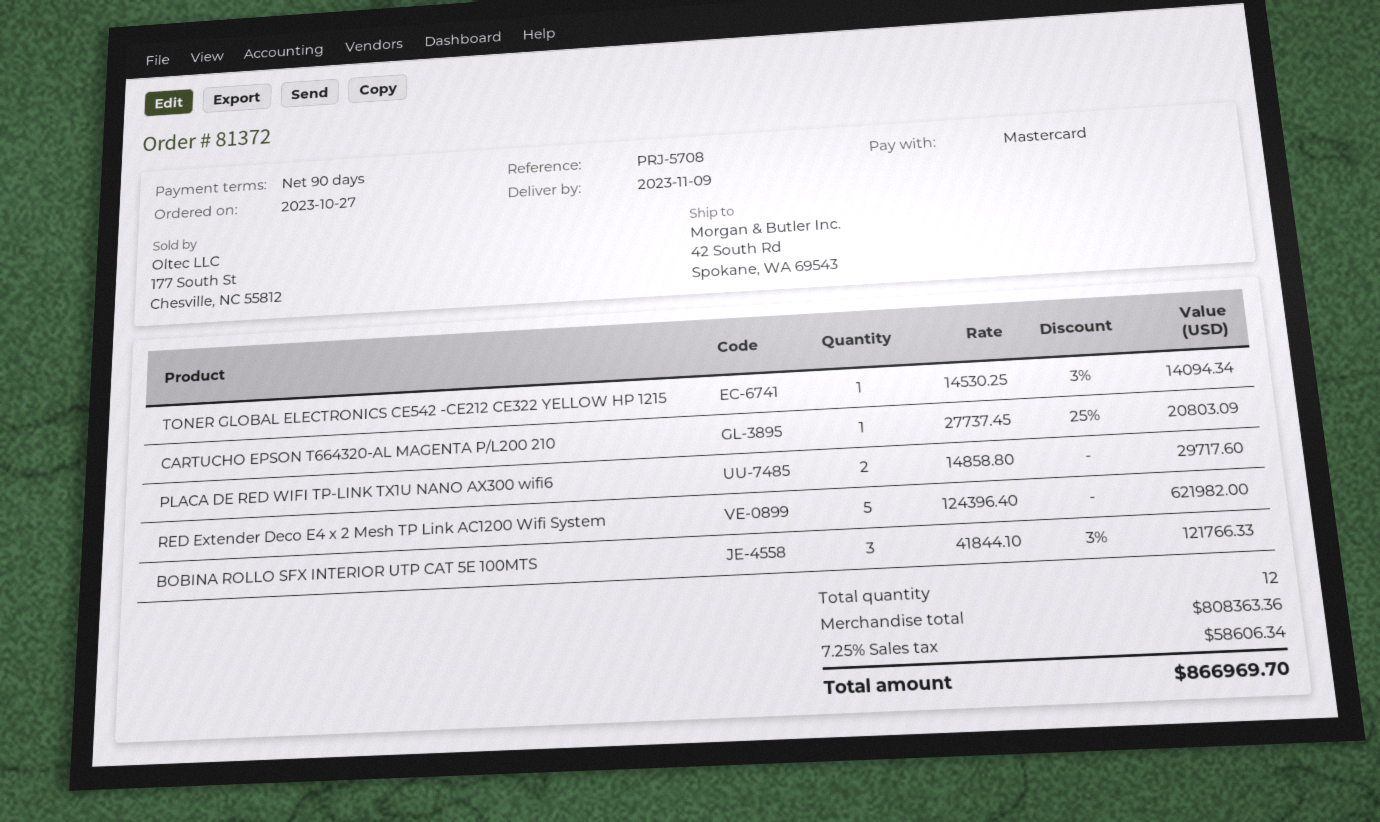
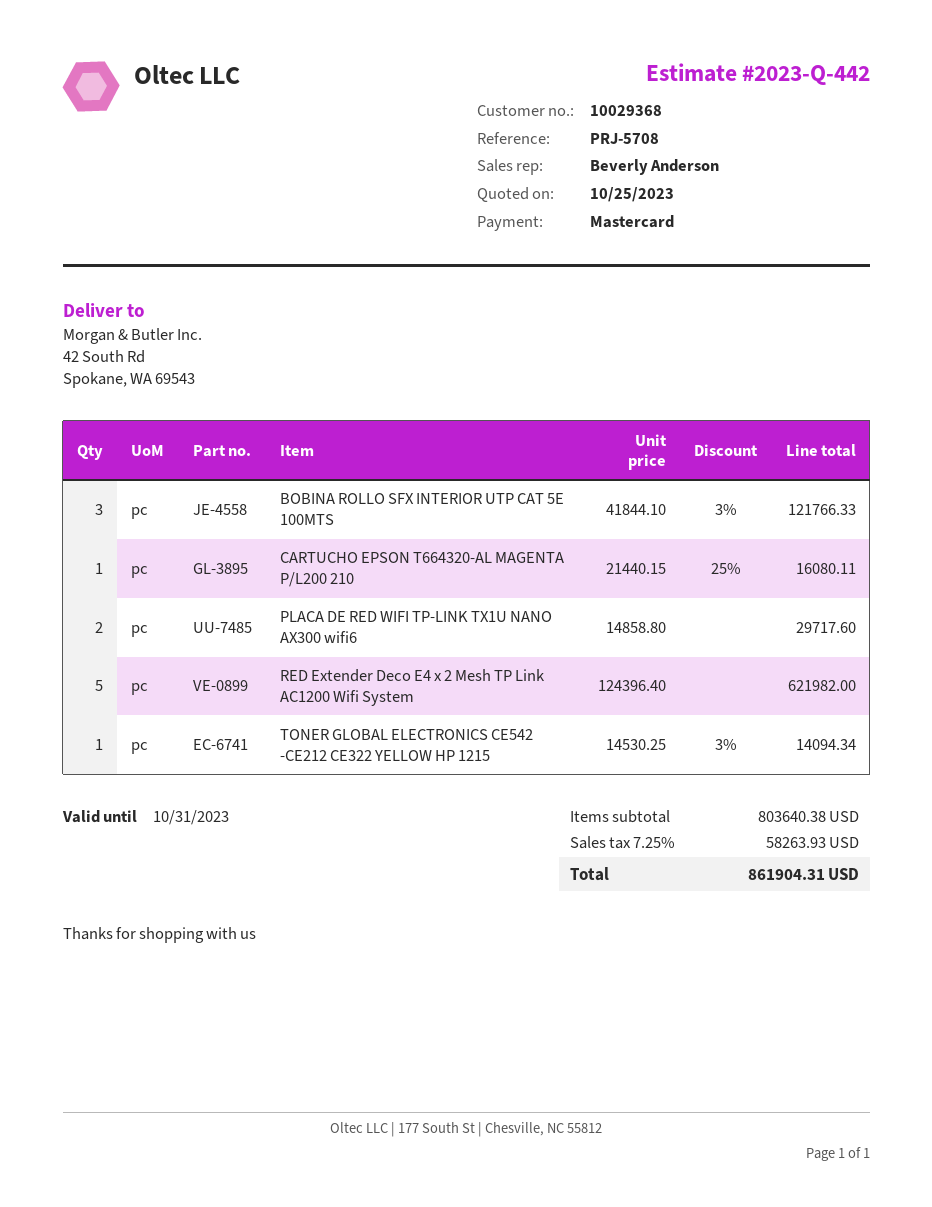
CARTUCHO EPSON T664320-AL MAGENTA P/L200 210: 1 x 27737.45 - 25% = 20803.09 -> 1 x 21440.15 - 25% = 16080.11
subtotal: 808363.36 -> 803640.38
tax: 7.25% = 58606.34 -> 7.25% = 58263.93
total: 866969.70 -> 861904.31

